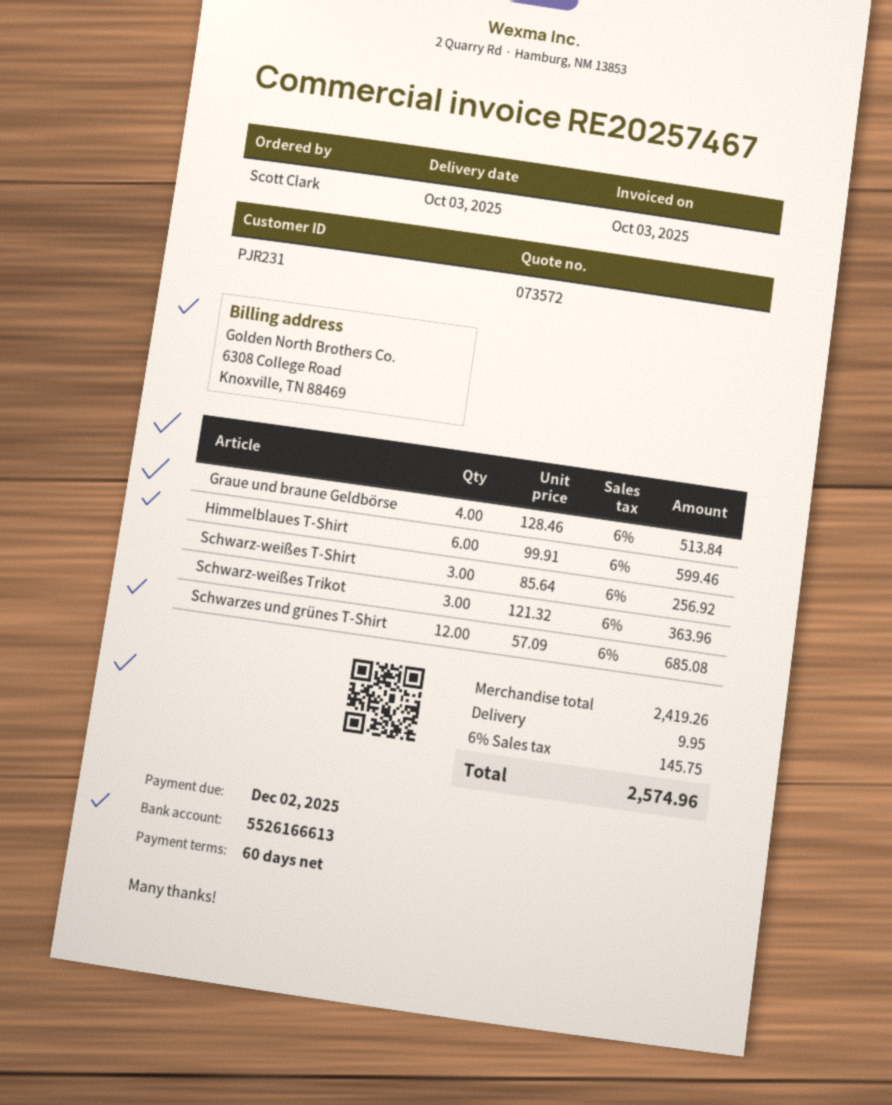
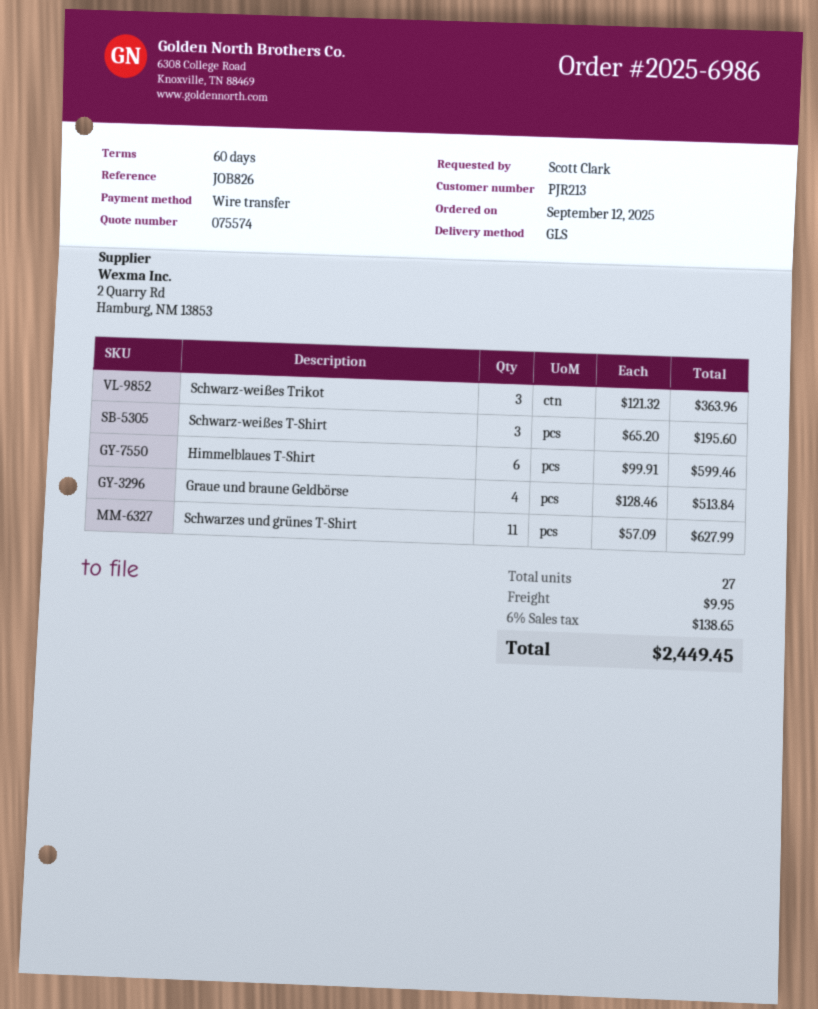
quote number: 073572 -> 075574
customer number: PJR231 -> PJR213
Schwarz-weißes T-Shirt: 3 x 85.64 = 256.92 -> 3 x 65.20 = 195.60
Schwarzes und grünes T-Shirt: 12 x 57.09 = 685.08 -> 11 x 57.09 = 627.99
tax: 6% = 145.75 -> 6% = 138.65
total: 2574.96 -> 2449.45

